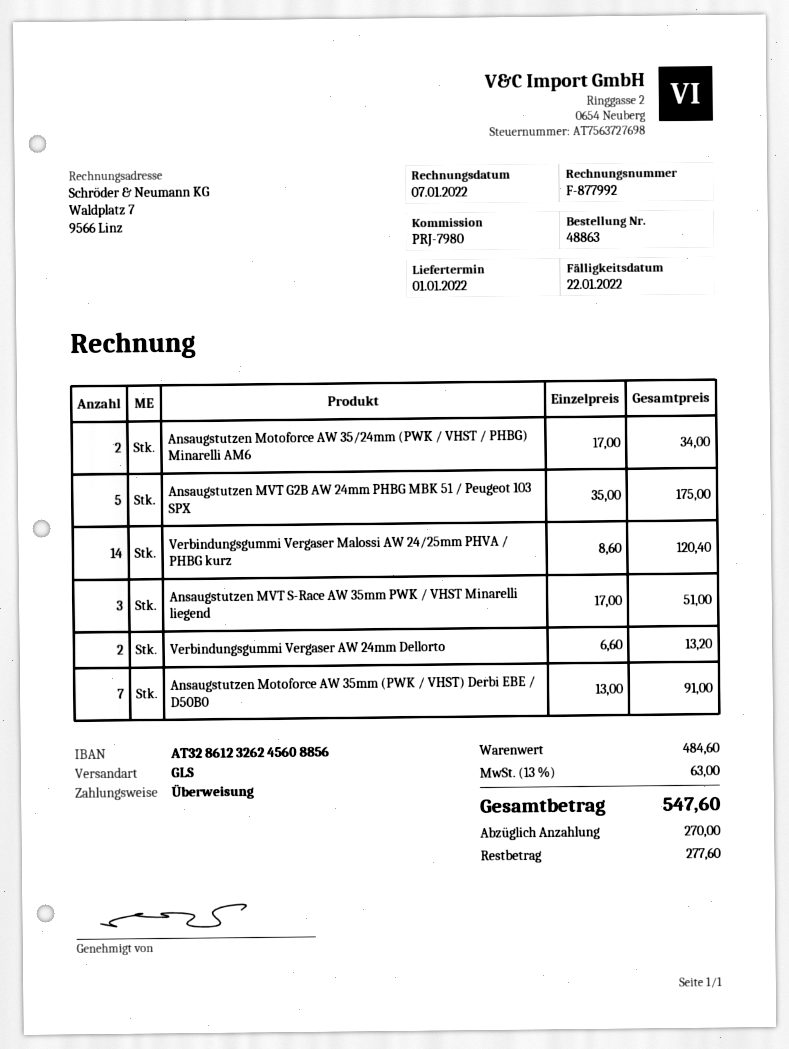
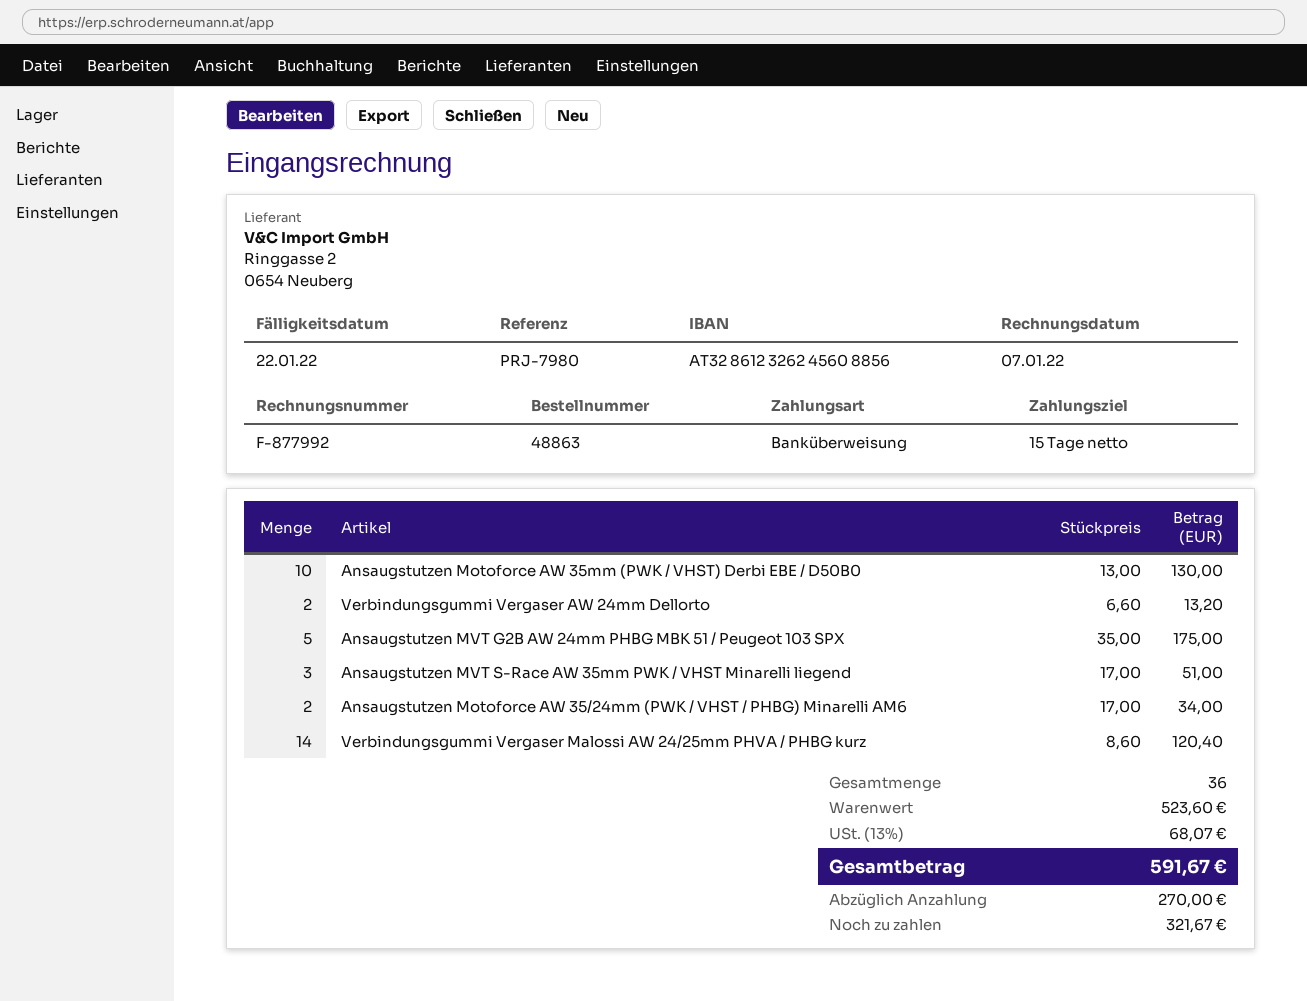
Ansaugstutzen Motoforce AW 35mm (PWK / VHST) Derbi EBE / D50B0: 7 x 13.00 = 91.00 -> 10 x 13.00 = 130.00
subtotal: 484.60 -> 523.60
tax: 13% = 63.00 -> 13% = 68.07
total: 547.60 -> 591.67
balance: 277.60 -> 321.67

